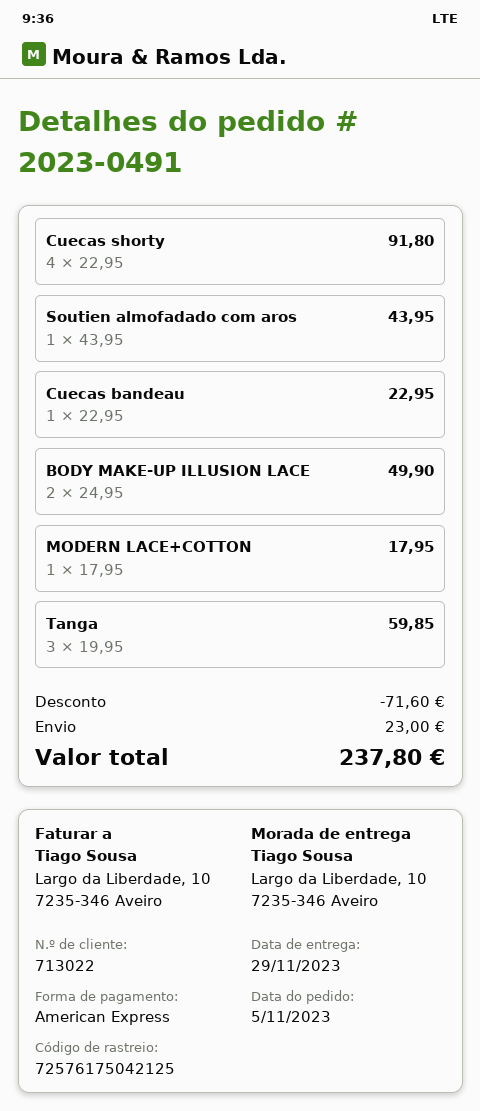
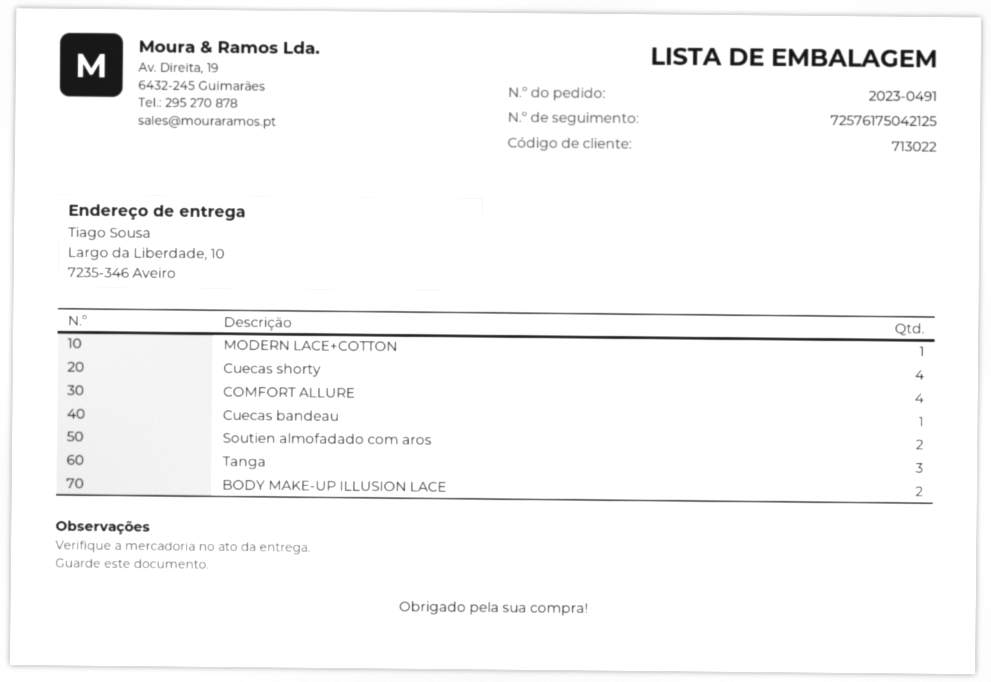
Soutien almofadado com aros: 1 -> 2
COMFORT ALLURE: none -> 4

